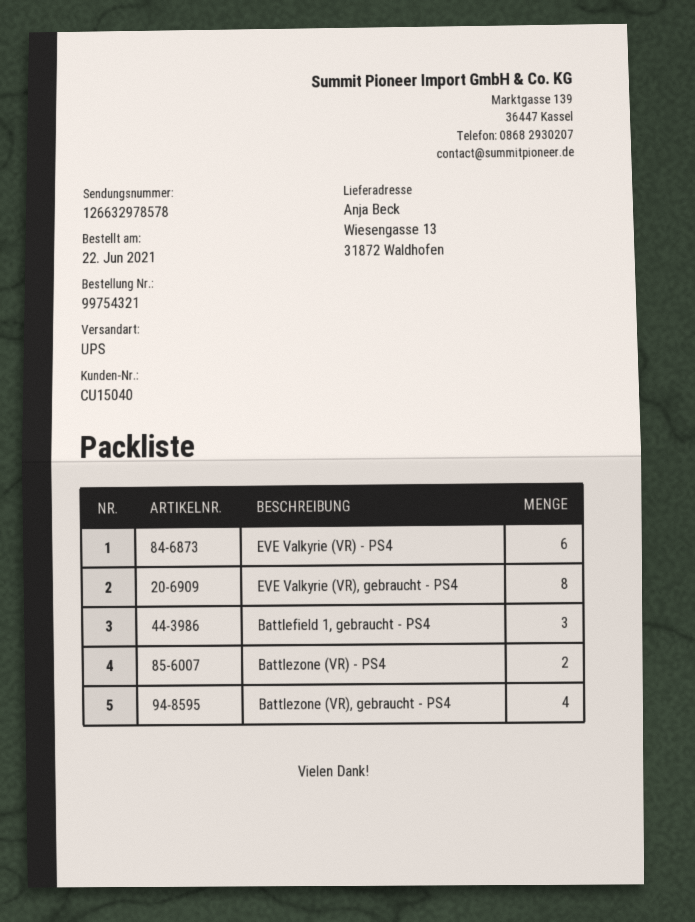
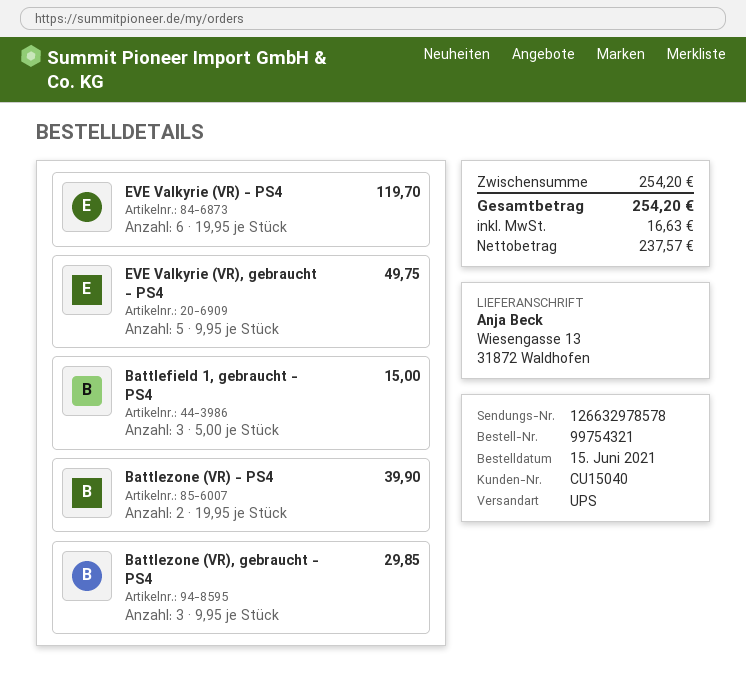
order date: 2021-06-22 -> 2021-06-15
EVE Valkyrie (VR), gebraucht - PS4: 8 -> 5
Battlezone (VR), gebraucht - PS4: 4 -> 3

